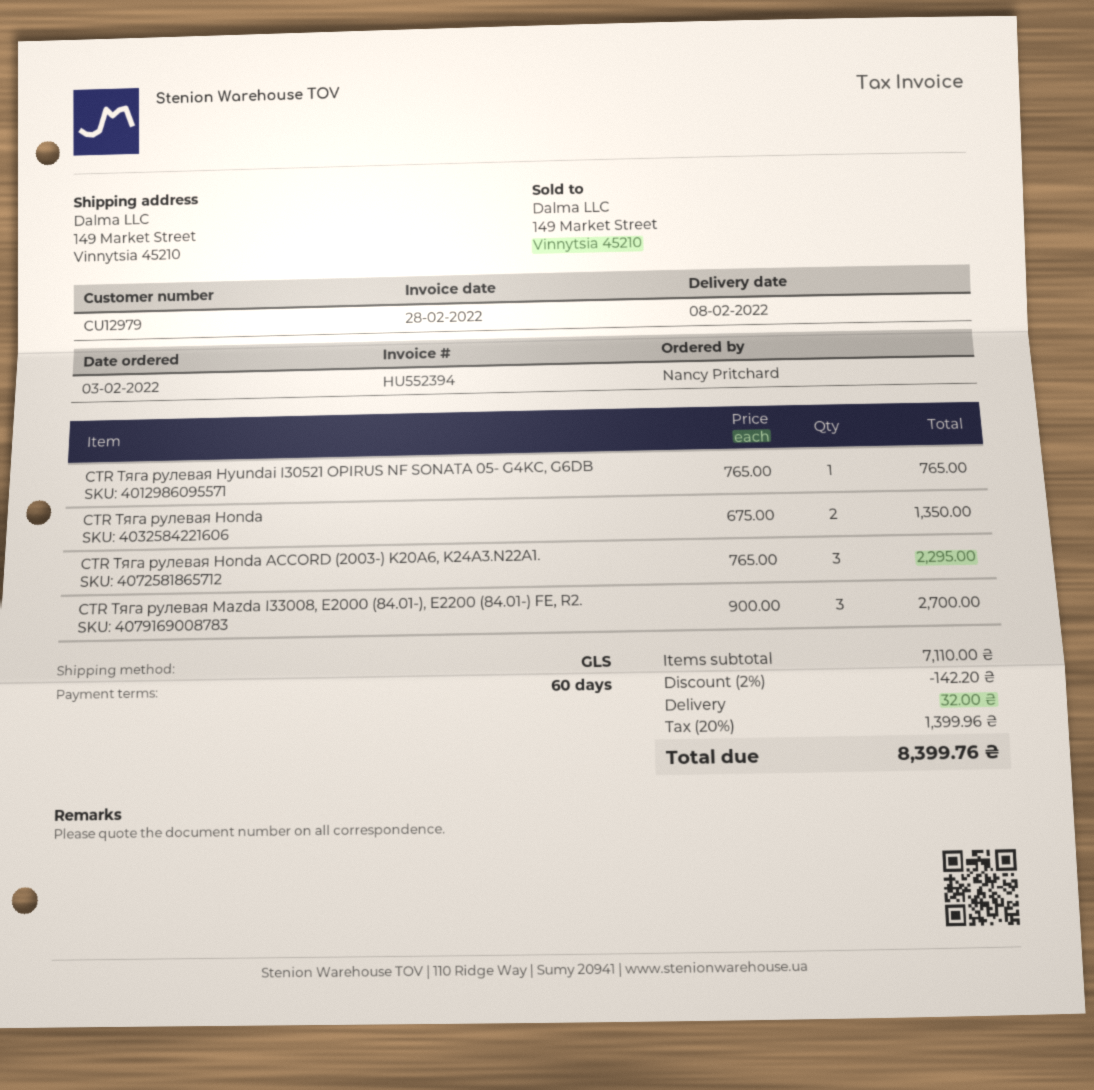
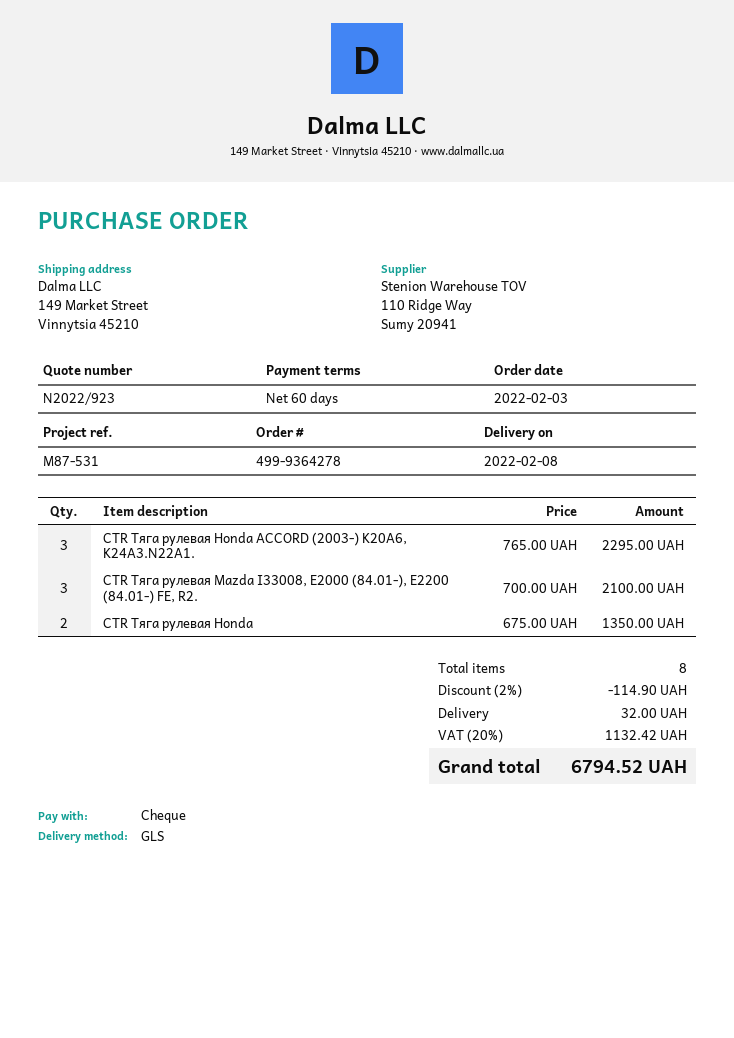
CTR Тяга рулевая Hyundai I30521 OPIRUS NF SONATA 05- G4KC, G6DB: 1 x 765.00 = 765.00 -> none
CTR Тяга рулевая Mazda I33008, E2000 (84.01-), E2200 (84.01-) FE, R2.: 3 x 900.00 = 2700.00 -> 3 x 700.00 = 2100.00
discount: 2% = 142.20 -> 2% = 114.90
tax: 20% = 1399.96 -> 20% = 1132.42
total: 8399.76 -> 6794.52

